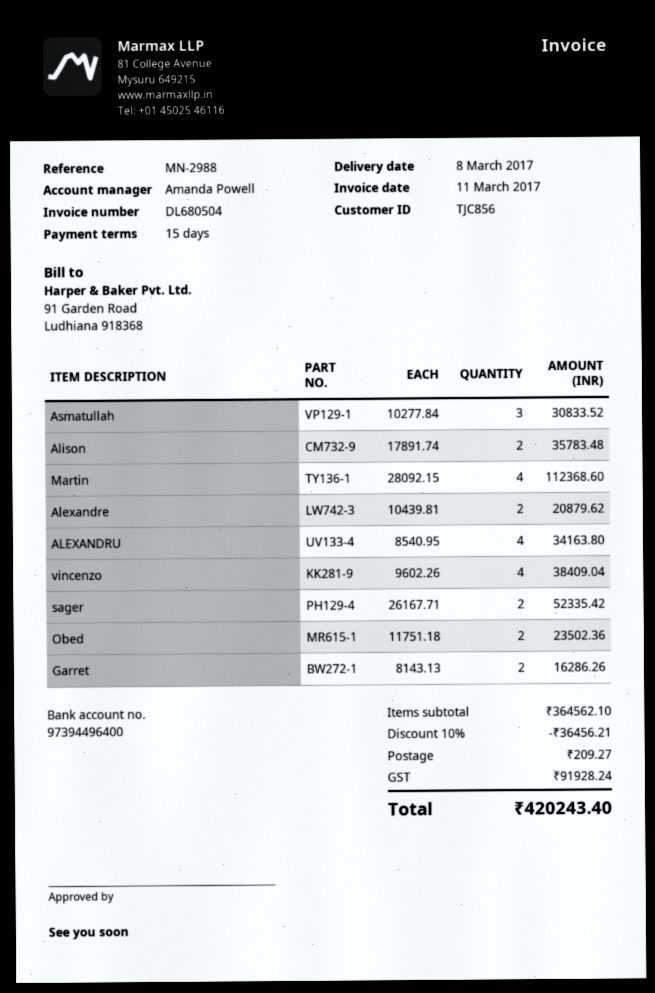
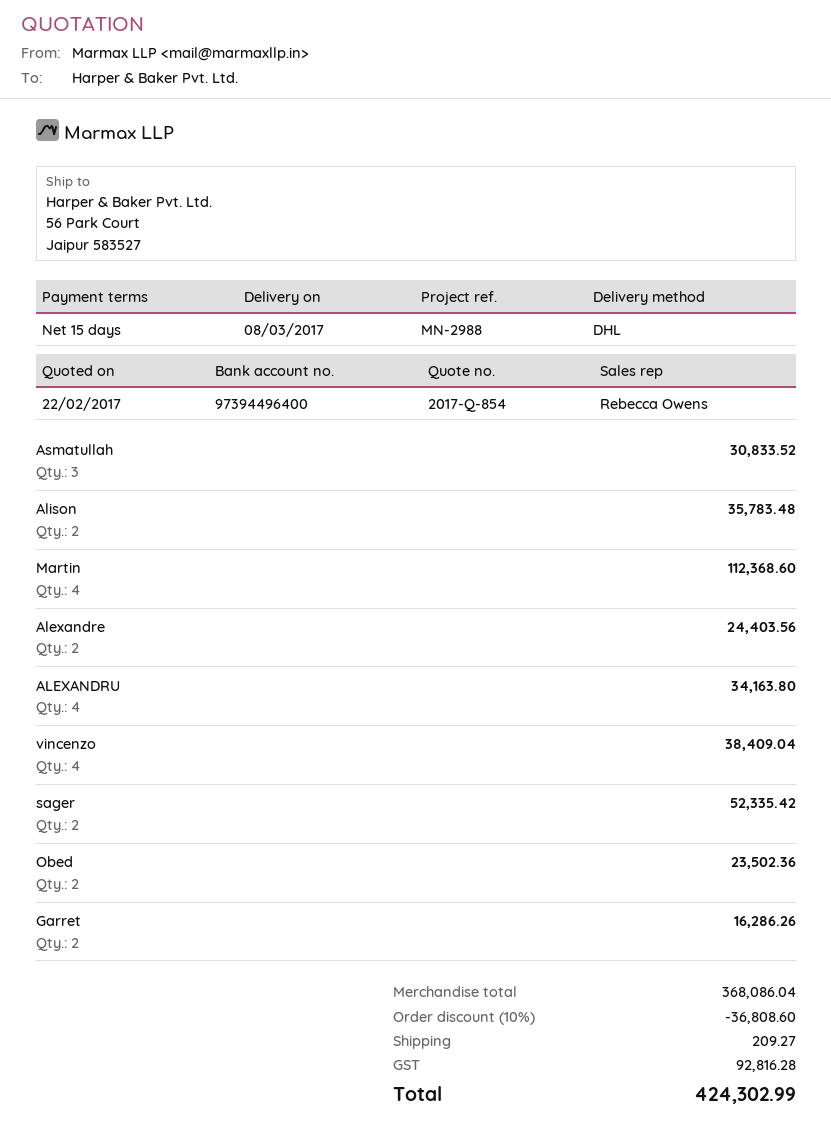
sales rep: Amanda Powell -> Rebecca Owens
Alexandre: 2 for 20879.62 -> 2 for 24403.56
subtotal: 364562.10 -> 368086.04
discount: 10% = 36456.21 -> 10% = 36808.60
tax: 91928.24 -> 92816.28
total: 420243.40 -> 424302.99

